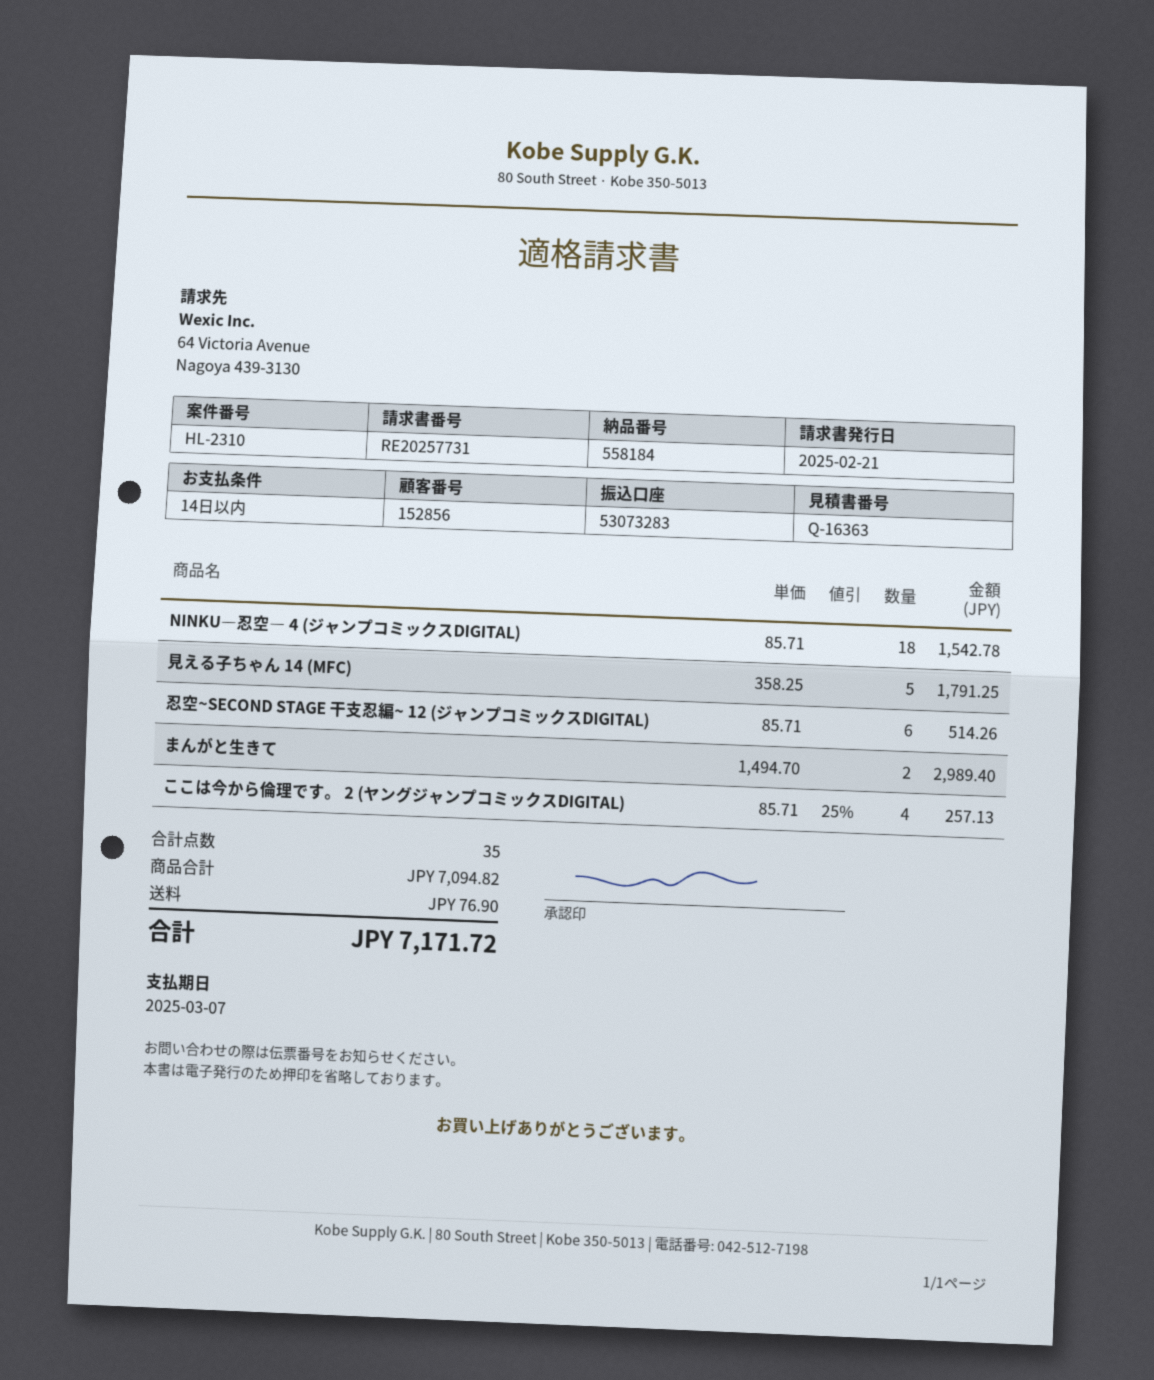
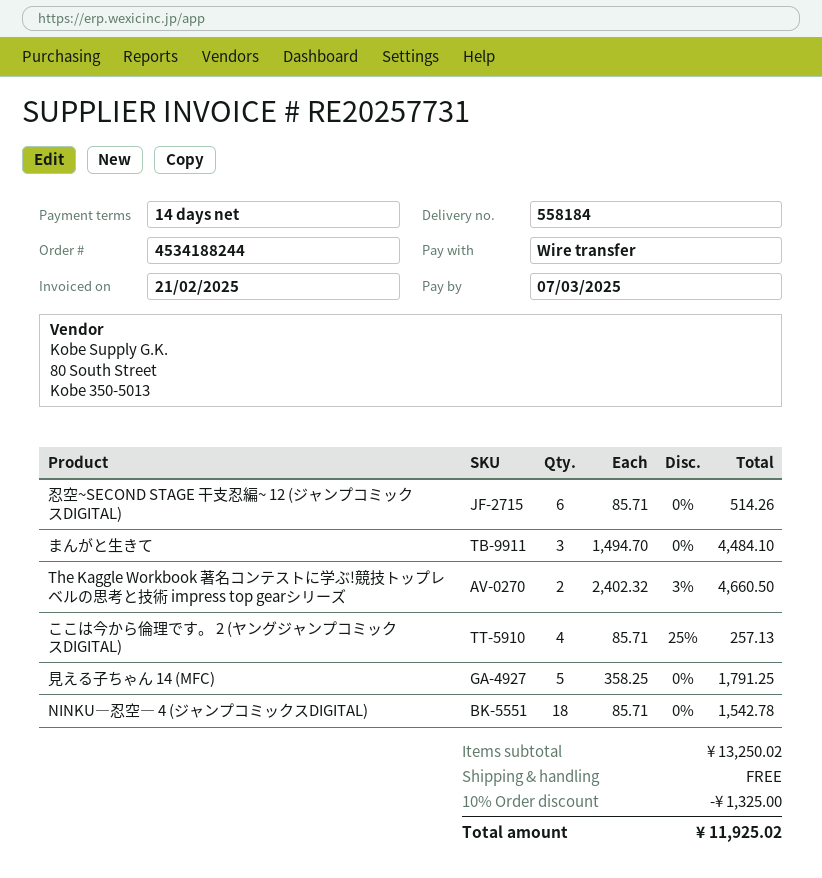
まんがと生きて: 2 x 1494.70 = 2989.40 -> 3 x 1494.70 = 4484.10
The Kaggle Workbook 著名コンテストに学ぶ!競技トップレベルの思考と技術 impress top gearシリーズ: none -> 2 x 2402.32 - 3% = 4660.50
subtotal: 7094.82 -> 13250.02
discount: none -> 10% = 1325.00
shipping: 76.90 -> 0.00
total: 7171.72 -> 11925.02

